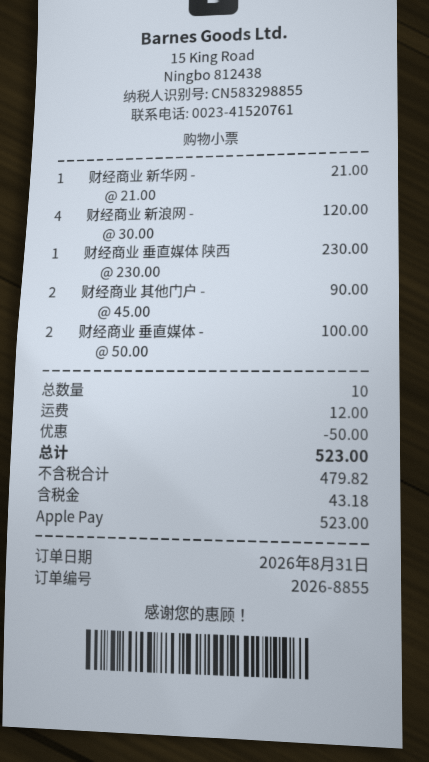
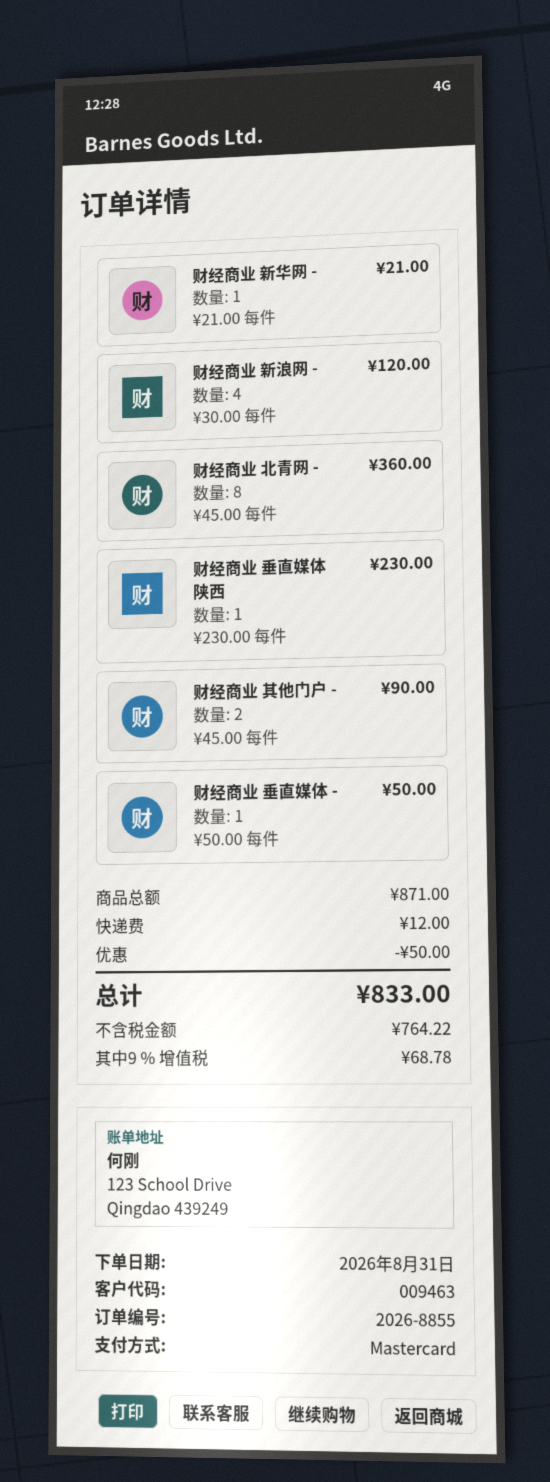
payment method: Apple Pay -> Mastercard
财经商业 垂直媒体 -: 2 x 50.00 = 100.00 -> 1 x 50.00 = 50.00
财经商业 北青网 -: none -> 8 x 45.00 = 360.00
net: 479.82 -> 764.22
tax: 43.18 -> 68.78
total: 523.00 -> 833.00

